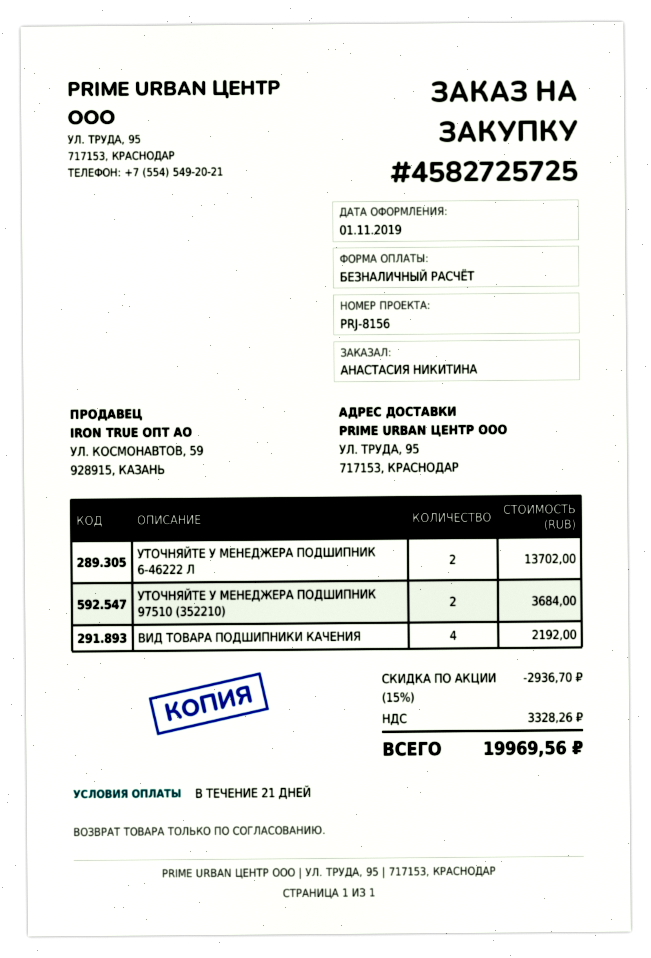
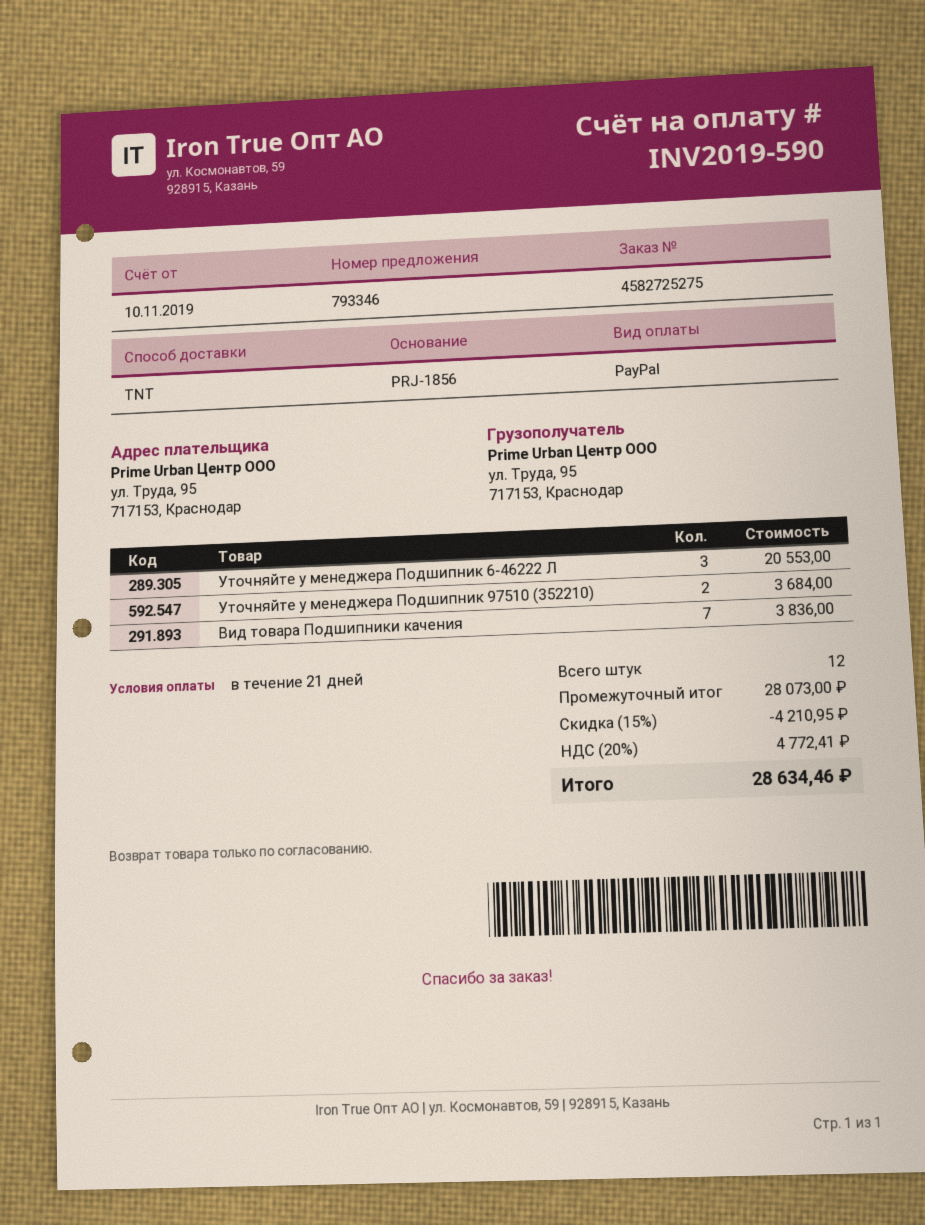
order number: 4582725725 -> 4582725275
reference: PRJ-8156 -> PRJ-1856
payment method: bank transfer -> PayPal
УТОЧНЯЙТЕ У МЕНЕДЖЕРА ПОДШИПНИК 6-46222 Л: 2 for 13702.00 -> 3 for 20553.00
ВИД ТОВАРА ПОДШИПНИКИ КАЧЕНИЯ: 4 for 2192.00 -> 7 for 3836.00
discount: 15% = 2936.70 -> 15% = 4210.95
tax: 3328.26 -> 4772.41
total: 19969.56 -> 28634.46

